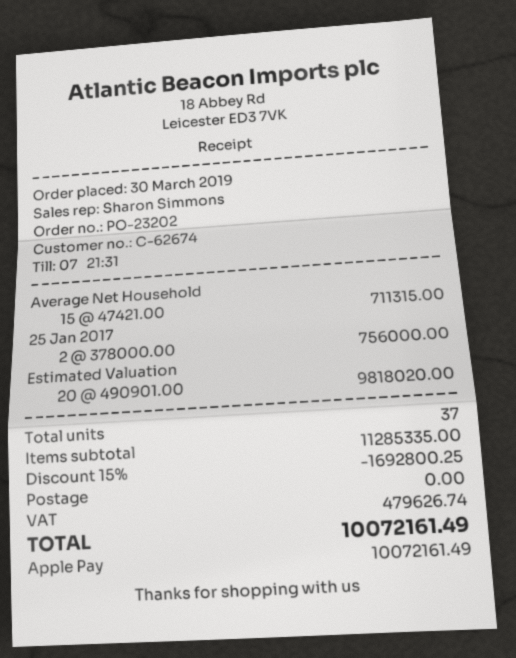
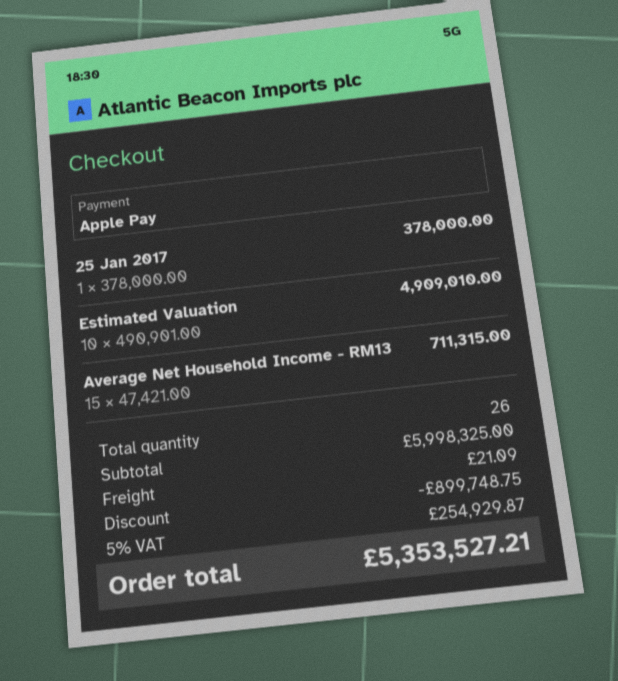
25 Jan 2017: 2 x 378000.00 = 756000.00 -> 1 x 378000.00 = 378000.00
Estimated Valuation: 20 x 490901.00 = 9818020.00 -> 10 x 490901.00 = 4909010.00
total quantity: 37 -> 26
subtotal: 11285335.00 -> 5998325.00
discount: 1692800.25 -> 899748.75
shipping: 0.00 -> 21.09
tax: 479626.74 -> 254929.87
total: 10072161.49 -> 5353527.21

